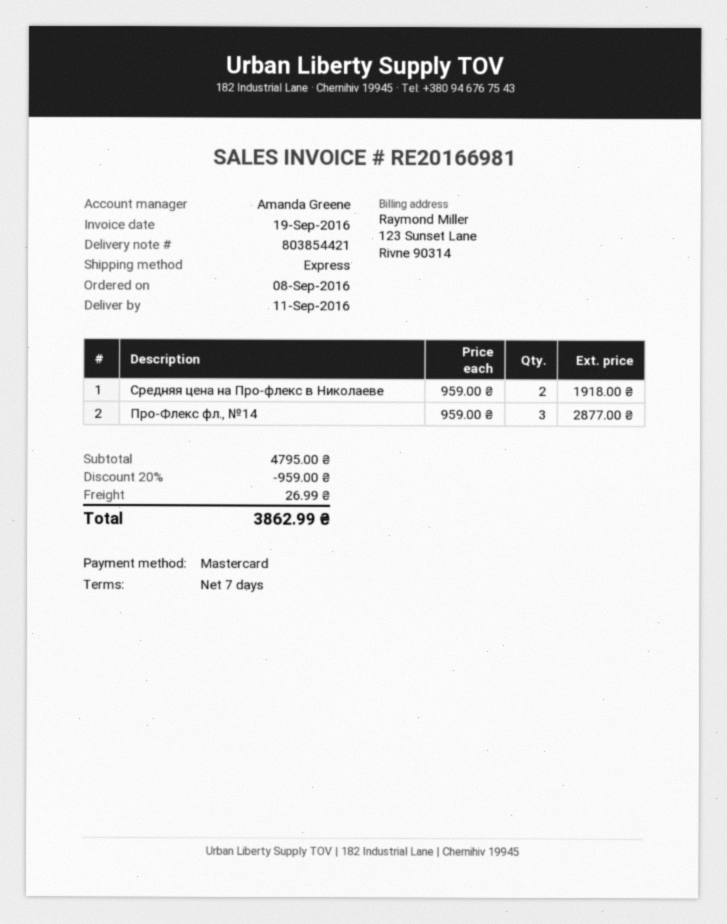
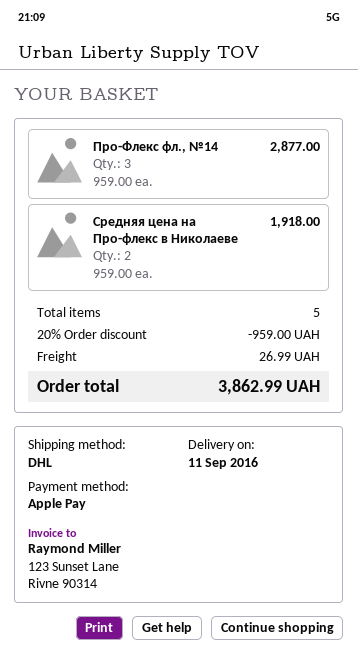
payment method: Mastercard -> Apple Pay
shipping method: express -> DHL

